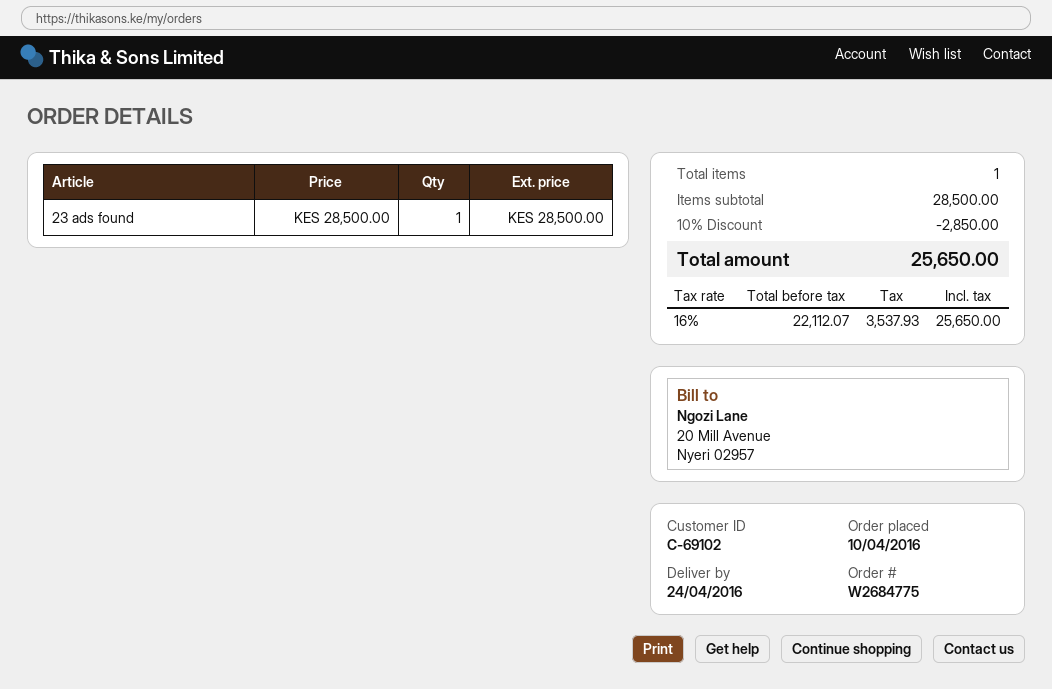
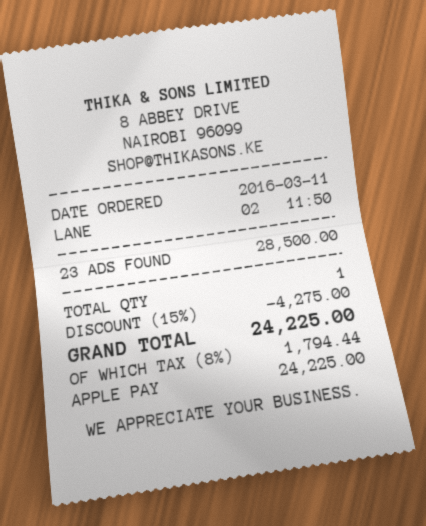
order date: 2016-04-10 -> 2016-03-11
discount: 10% = 2850.00 -> 15% = 4275.00
tax: 16% = 3537.93 -> 8% = 1794.44
total: 25650.00 -> 24225.00

